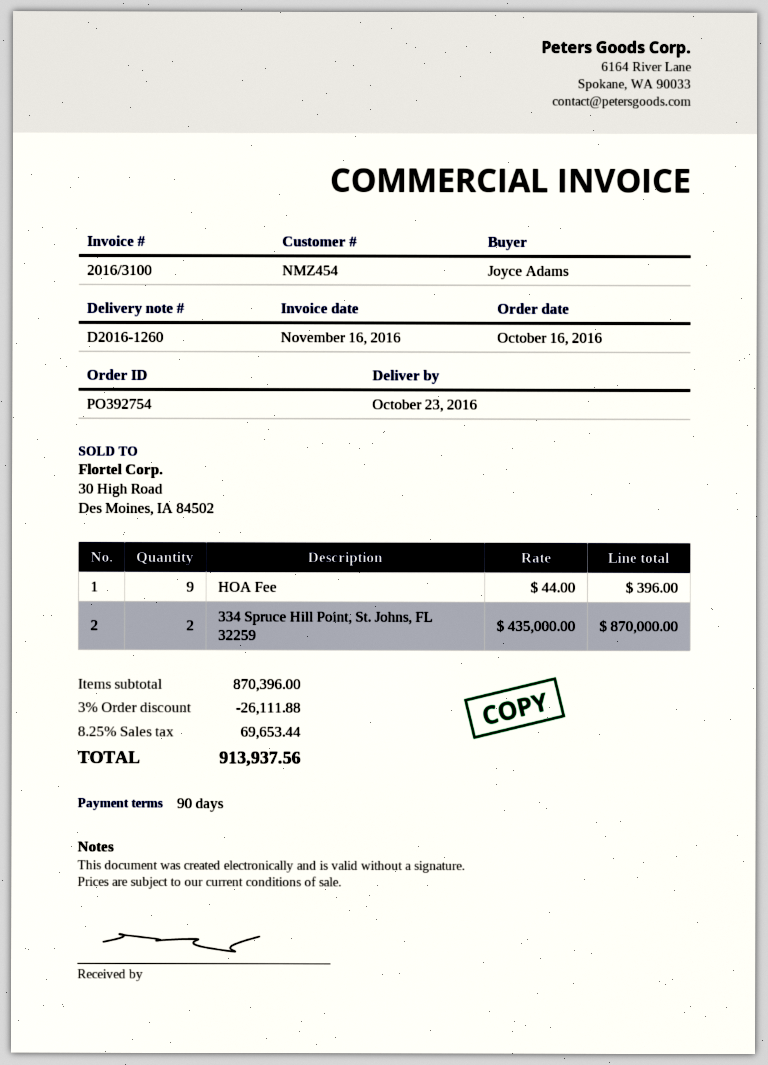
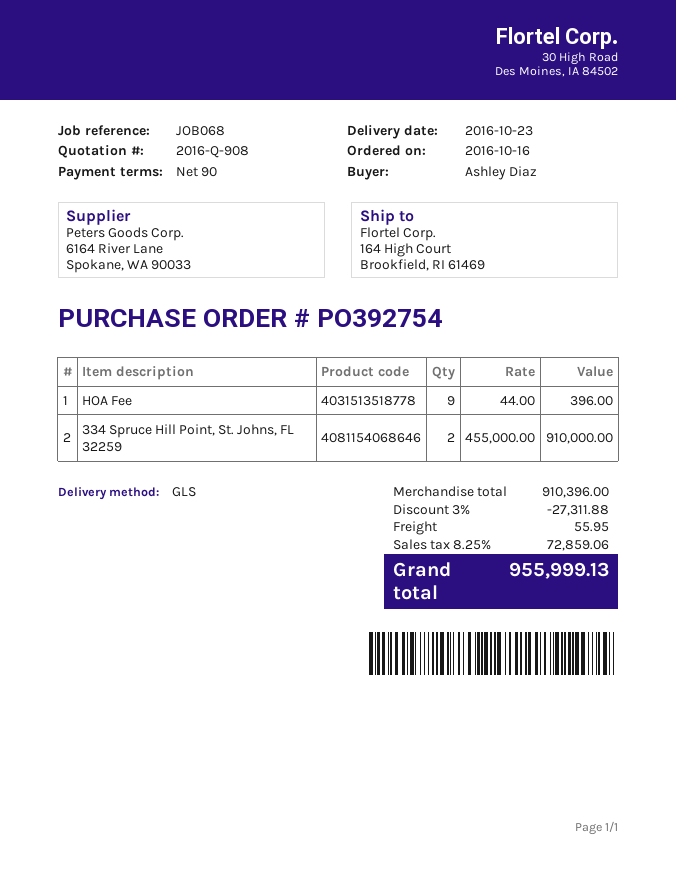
ordered by: Joyce Adams -> Ashley Diaz
334 Spruce Hill Point, St. Johns, FL 32259: 2 x 435000.00 = 870000.00 -> 2 x 455000.00 = 910000.00
subtotal: 870396.00 -> 910396.00
discount: 3% = 26111.88 -> 3% = 27311.88
shipping: none -> 55.95
tax: 8.25% = 69653.44 -> 8.25% = 72859.06
total: 913937.56 -> 955999.13

